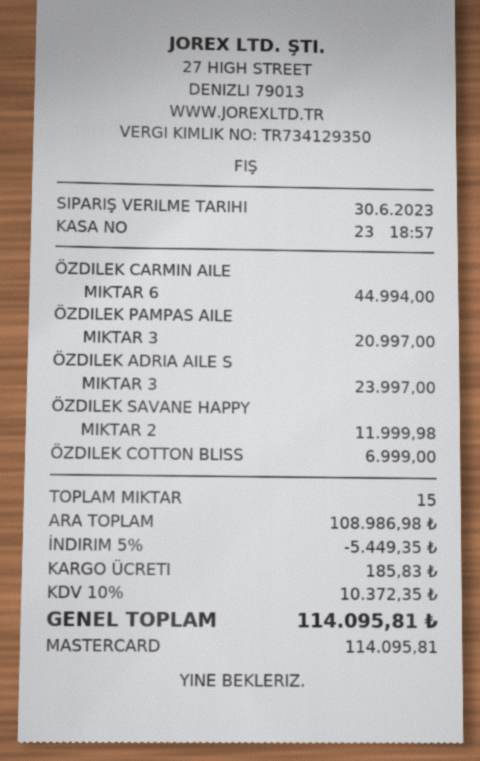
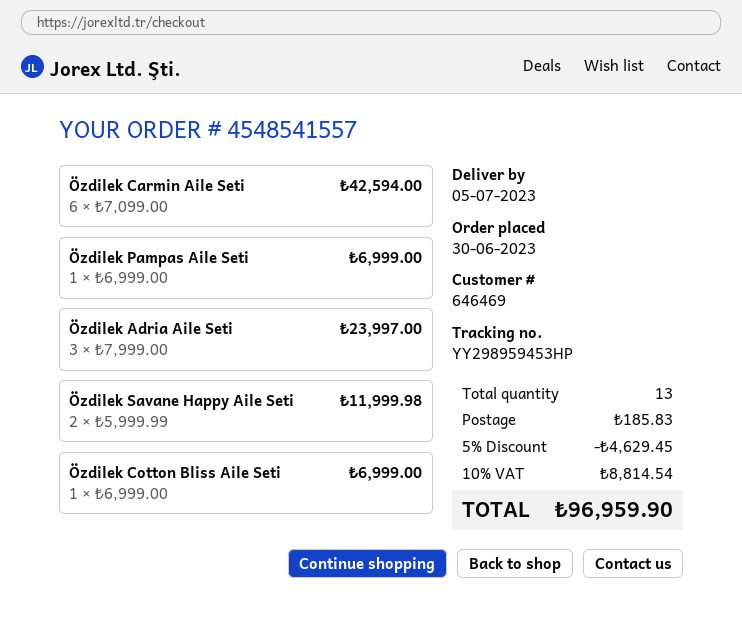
ÖZDILEK CARMIN AILE: 6 for 44994.00 -> 6 for 42594.00
ÖZDILEK PAMPAS AILE: 3 for 20997.00 -> 1 for 6999.00
total quantity: 15 -> 13
discount: 5% = 5449.35 -> 5% = 4629.45
tax: 10% = 10372.35 -> 10% = 8814.54
total: 114095.81 -> 96959.90

